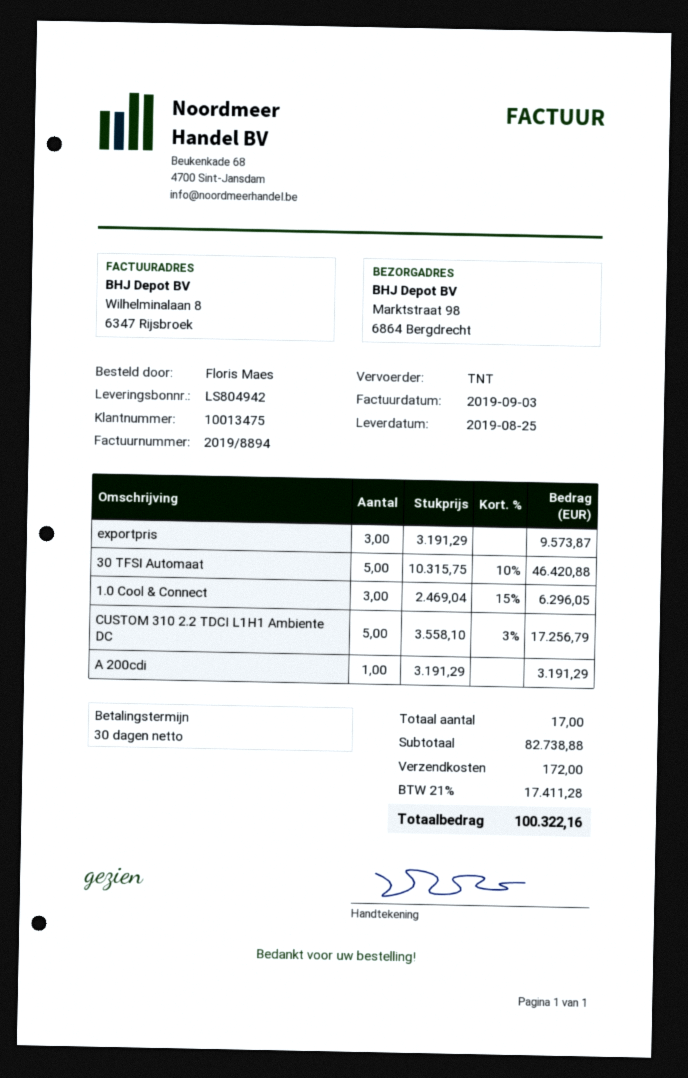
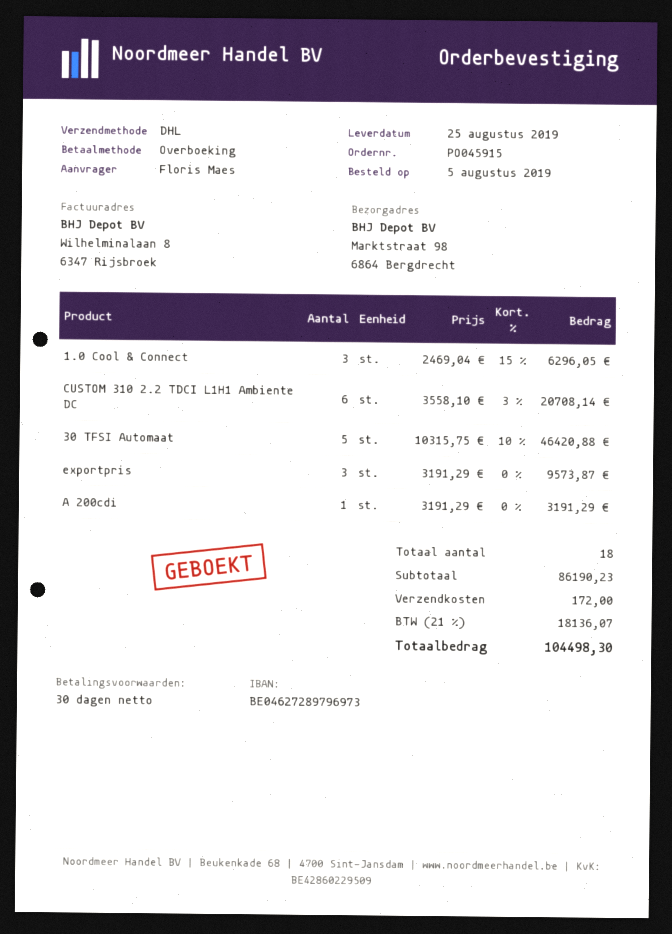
shipping method: TNT -> DHL
CUSTOM 310 2.2 TDCI L1H1 Ambiente DC: 5 x 3558.10 - 3% = 17256.79 -> 6 x 3558.10 - 3% = 20708.14
total quantity: 17 -> 18
subtotal: 82738.88 -> 86190.23
tax: 21% = 17411.28 -> 21% = 18136.07
total: 100322.16 -> 104498.30

